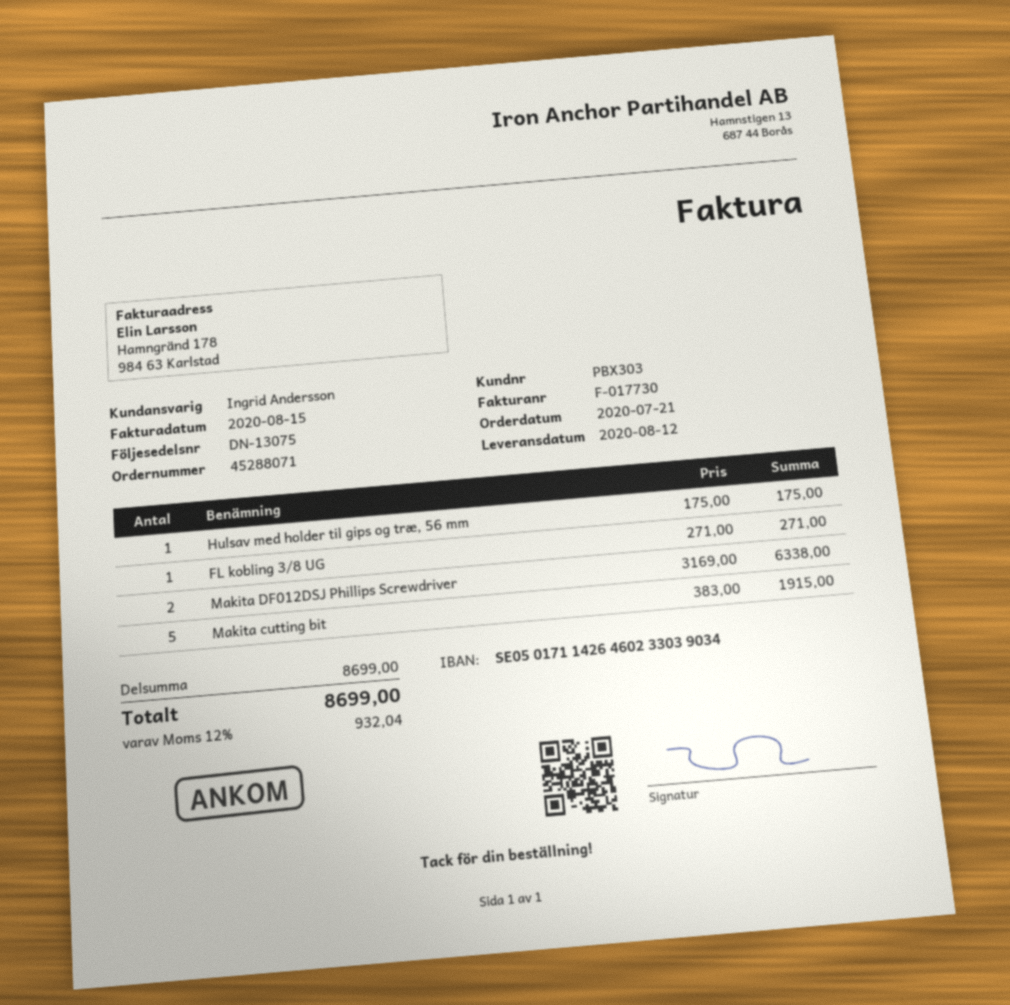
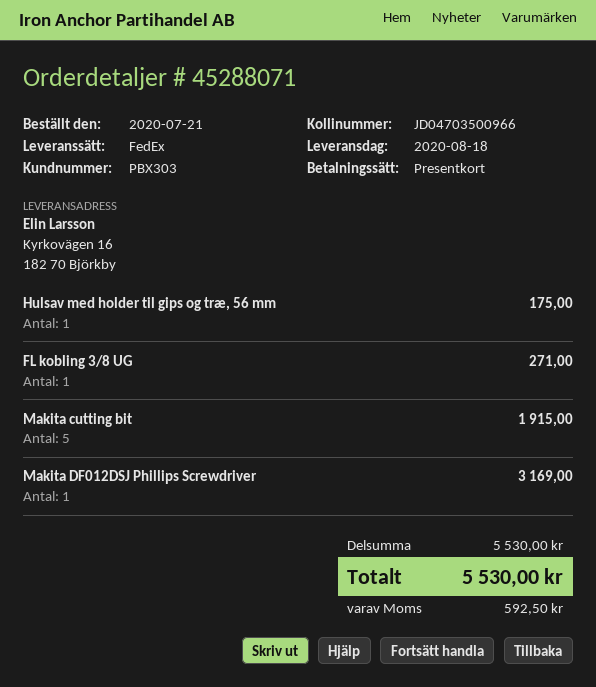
delivery date: 2020-08-12 -> 2020-08-18
Makita DF012DSJ Phillips Screwdriver: 2 for 6338.00 -> 1 for 3169.00
subtotal: 8699.00 -> 5530.00
tax: 932.04 -> 592.50
total: 8699.00 -> 5530.00

